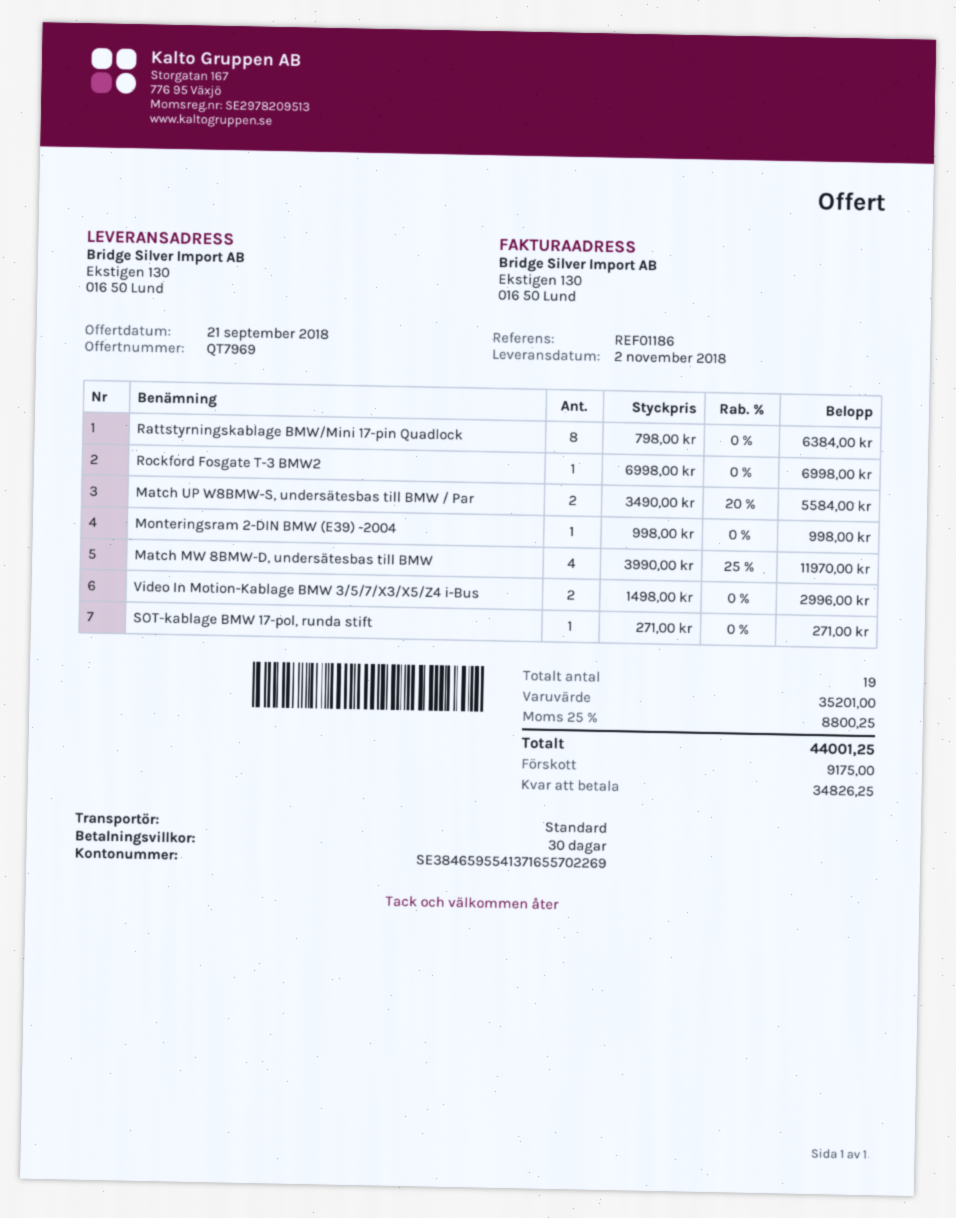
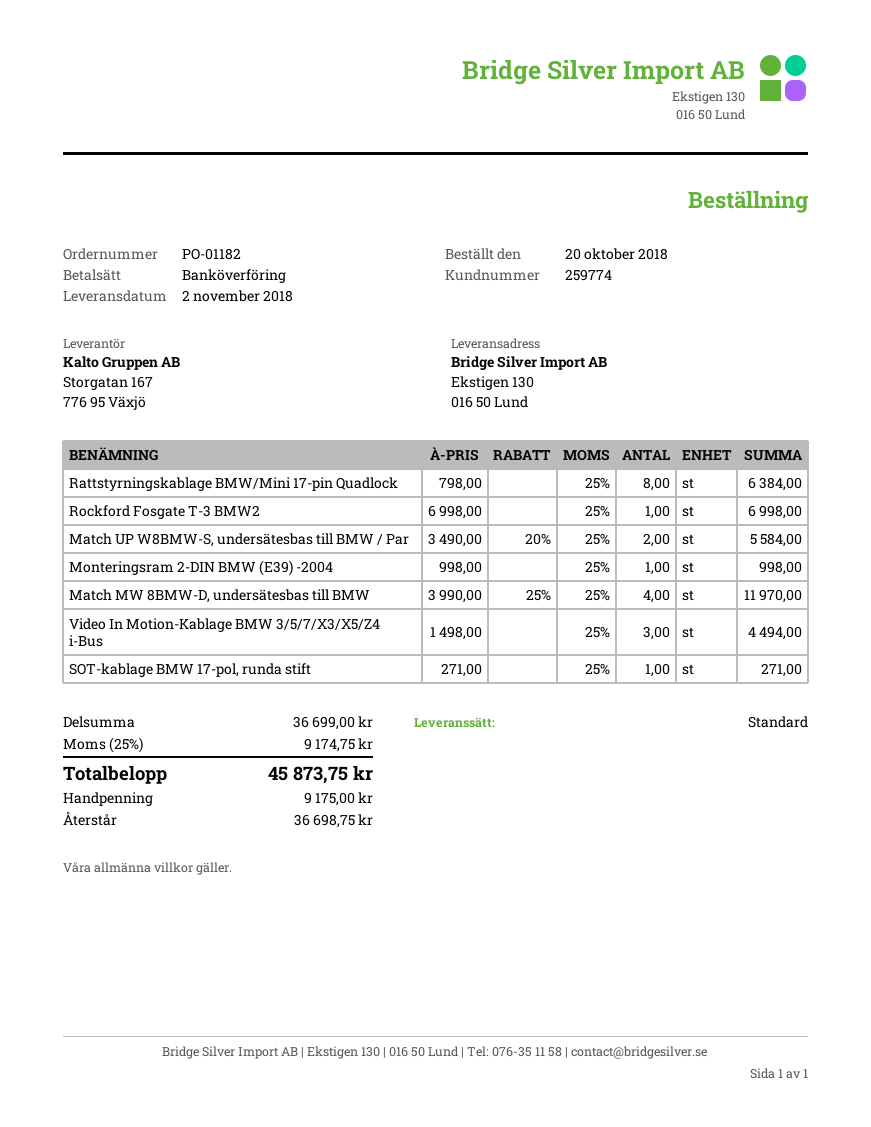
Video In Motion-Kablage BMW 3/5/7/X3/X5/Z4 i-Bus: 2 x 1498.00 = 2996.00 -> 3 x 1498.00 = 4494.00
subtotal: 35201.00 -> 36699.00
tax: 25% = 8800.25 -> 25% = 9174.75
total: 44001.25 -> 45873.75
balance: 34826.25 -> 36698.75

